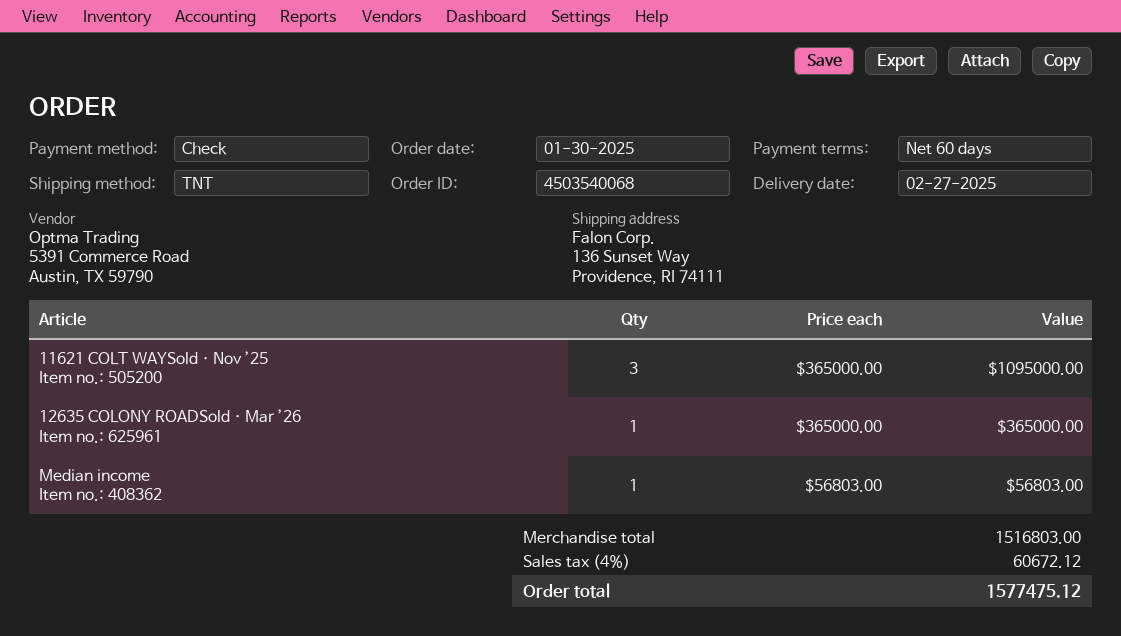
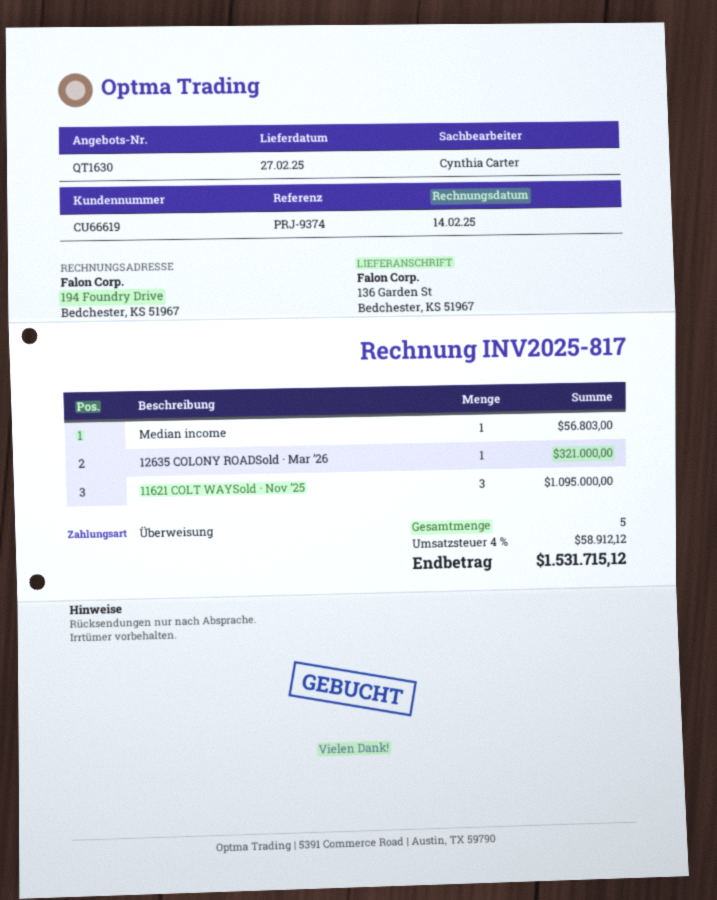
payment method: cheque -> bank transfer
ship to: 136 Sunset Way, Providence, RI 74111 -> 136 Garden St, Bedchester, KS 51967
12635 COLONY ROADSold · Mar ’26: 1 for 365000.00 -> 1 for 321000.00
tax: 4% = 60672.12 -> 4% = 58912.12
total: 1577475.12 -> 1531715.12

